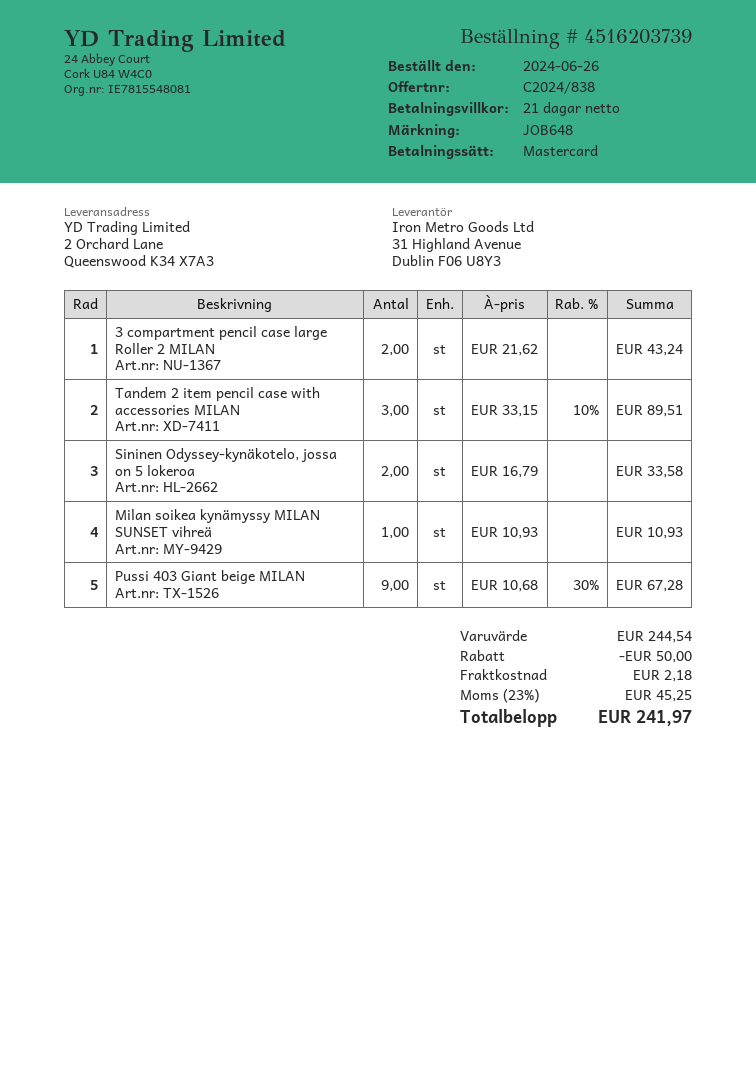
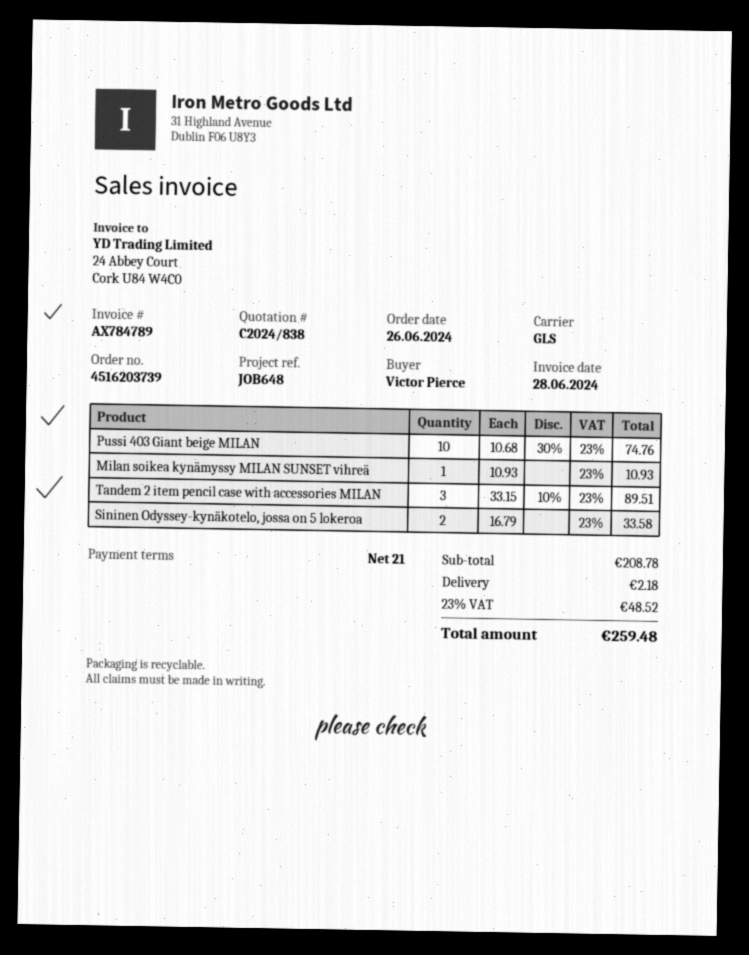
3 compartment pencil case large Roller 2 MILAN: 2 x 21.62 = 43.24 -> none
Pussi 403 Giant beige MILAN: 9 x 10.68 - 30% = 67.28 -> 10 x 10.68 - 30% = 74.76
subtotal: 244.54 -> 208.78
discount: 50.00 -> none
tax: 23% = 45.25 -> 23% = 48.52
total: 241.97 -> 259.48

